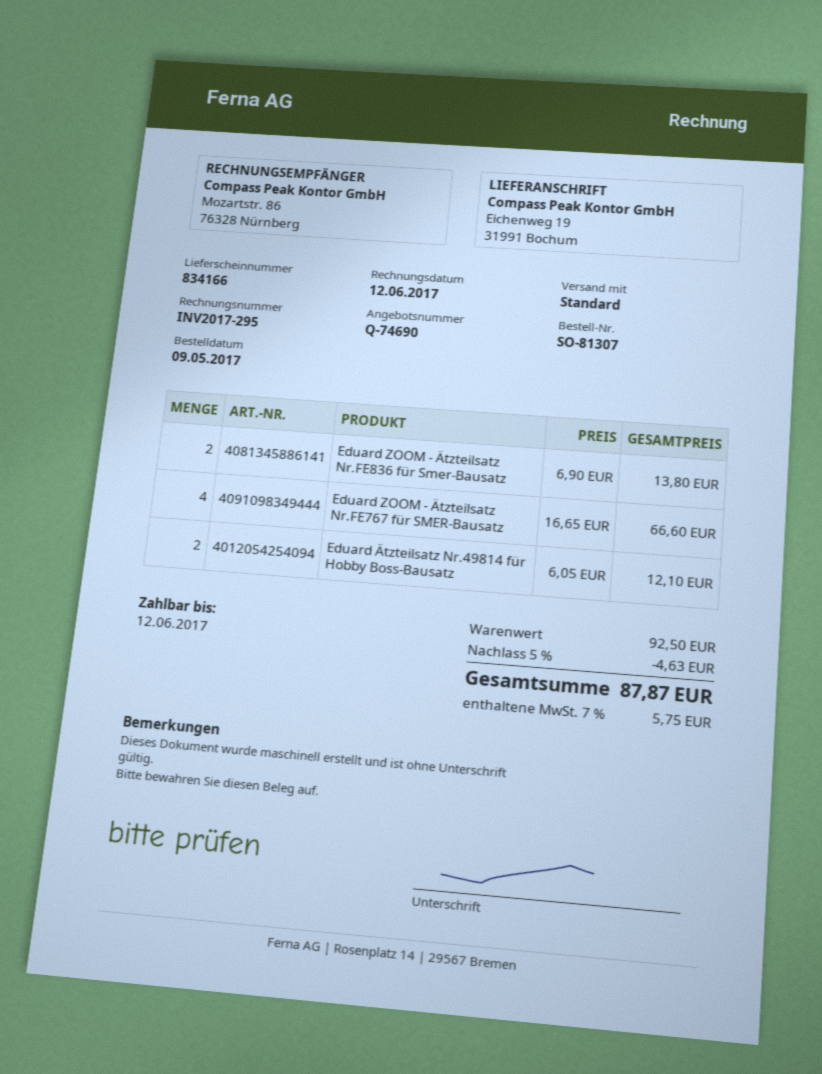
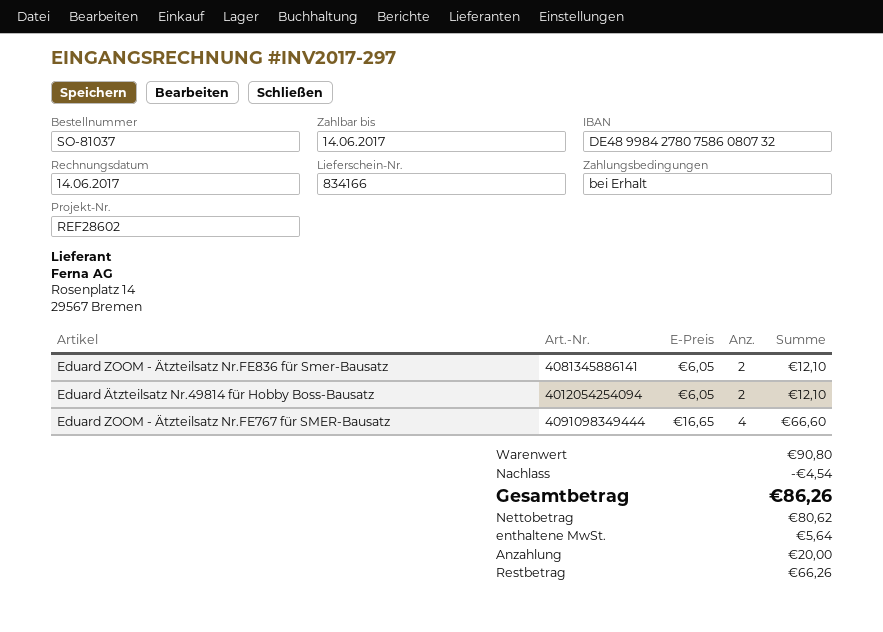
order number: SO-81307 -> SO-81037
invoice number: INV2017-295 -> INV2017-297
invoice date: 2017-06-12 -> 2017-06-14
due date: 2017-06-12 -> 2017-06-14
Eduard ZOOM - Ätzteilsatz Nr.FE836 für Smer-Bausatz: 2 x 6.90 = 13.80 -> 2 x 6.05 = 12.10
subtotal: 92.50 -> 90.80
discount: 4.63 -> 4.54
tax: 5.75 -> 5.64
total: 87.87 -> 86.26

